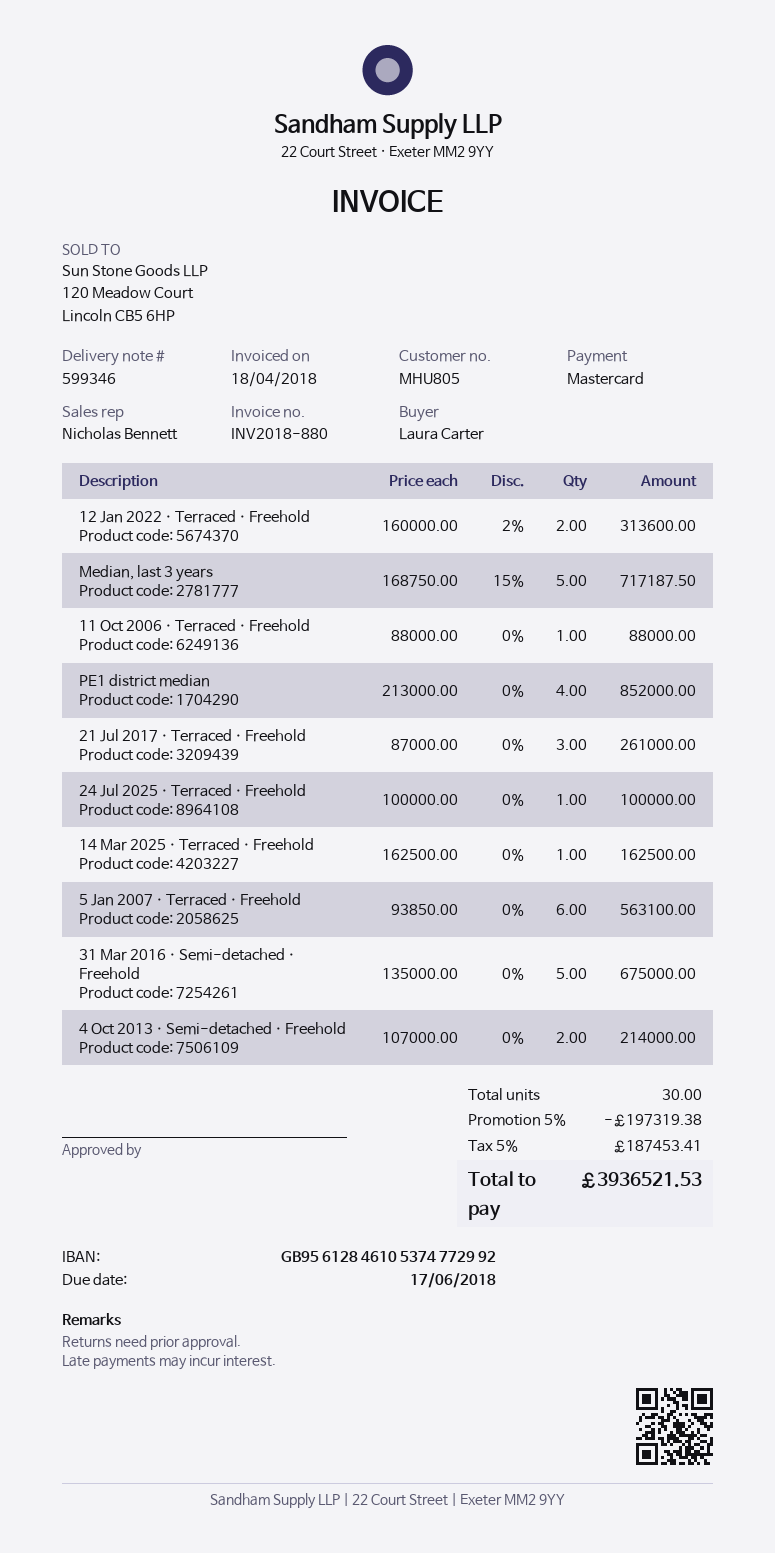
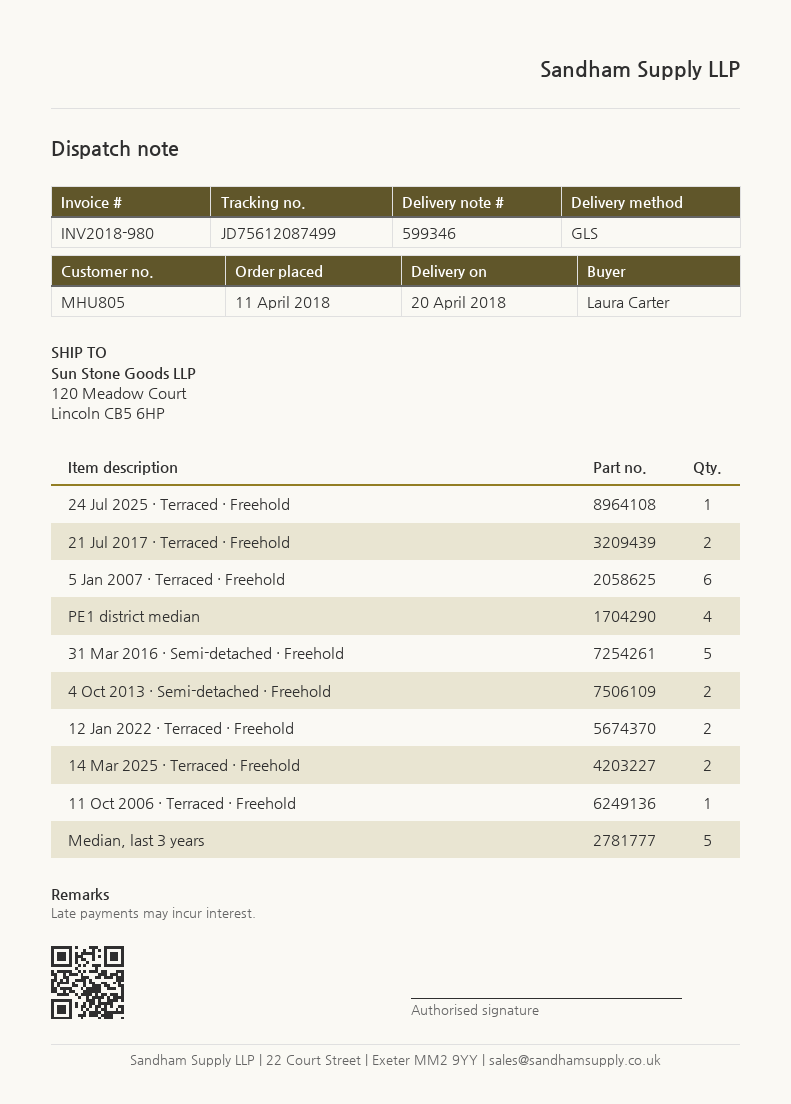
invoice number: INV2018-880 -> INV2018-980
21 Jul 2017 · Terraced · Freehold: 3 -> 2
14 Mar 2025 · Terraced · Freehold: 1 -> 2

